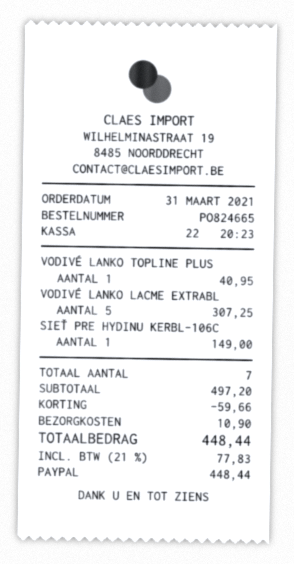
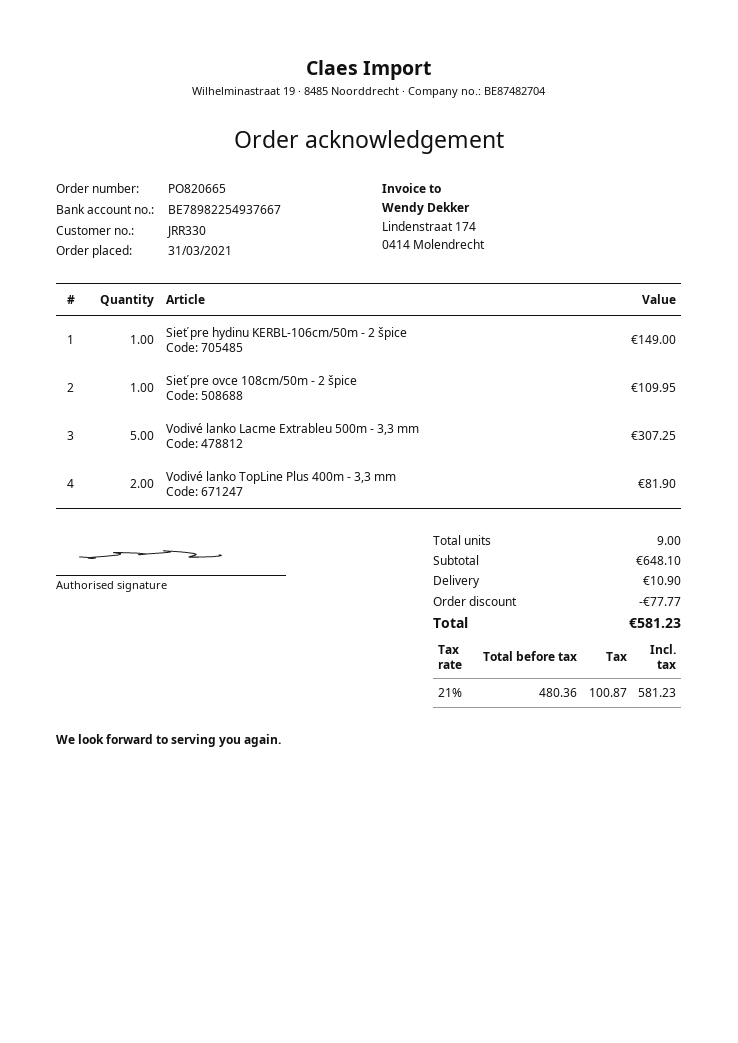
order number: PO824665 -> PO820665
VODIVÉ LANKO TOPLINE PLUS: 1 for 40.95 -> 2 for 81.90
Sieť pre ovce 108cm/50m - 2 špice: none -> 1 for 109.95
total quantity: 7 -> 9
subtotal: 497.20 -> 648.10
discount: 59.66 -> 77.77
tax: 21% = 77.83 -> 21% = 100.87
total: 448.44 -> 581.23

